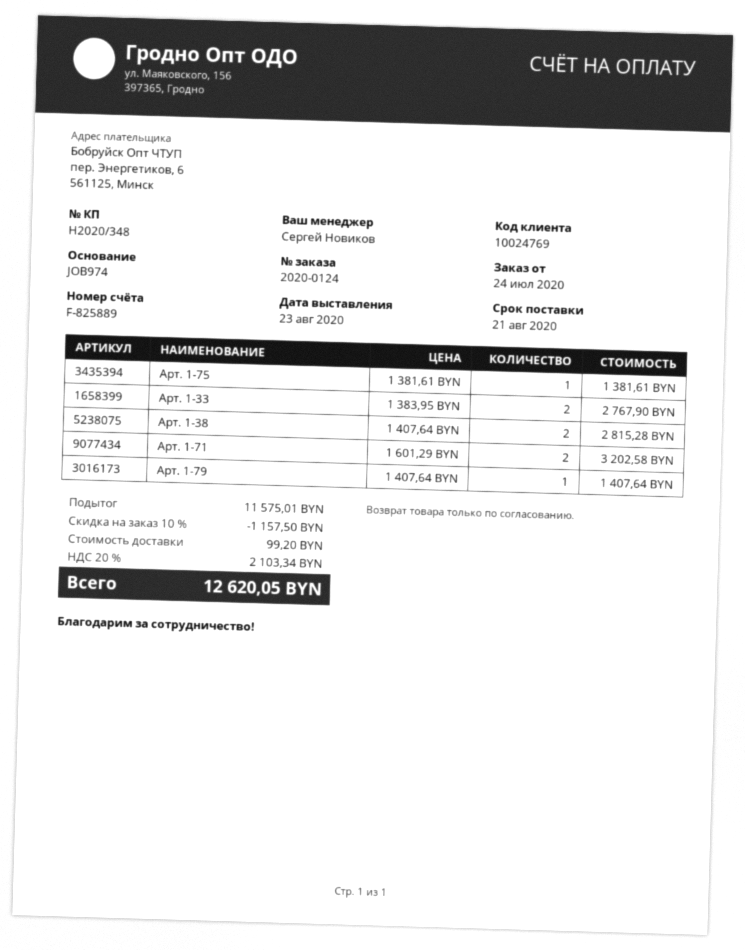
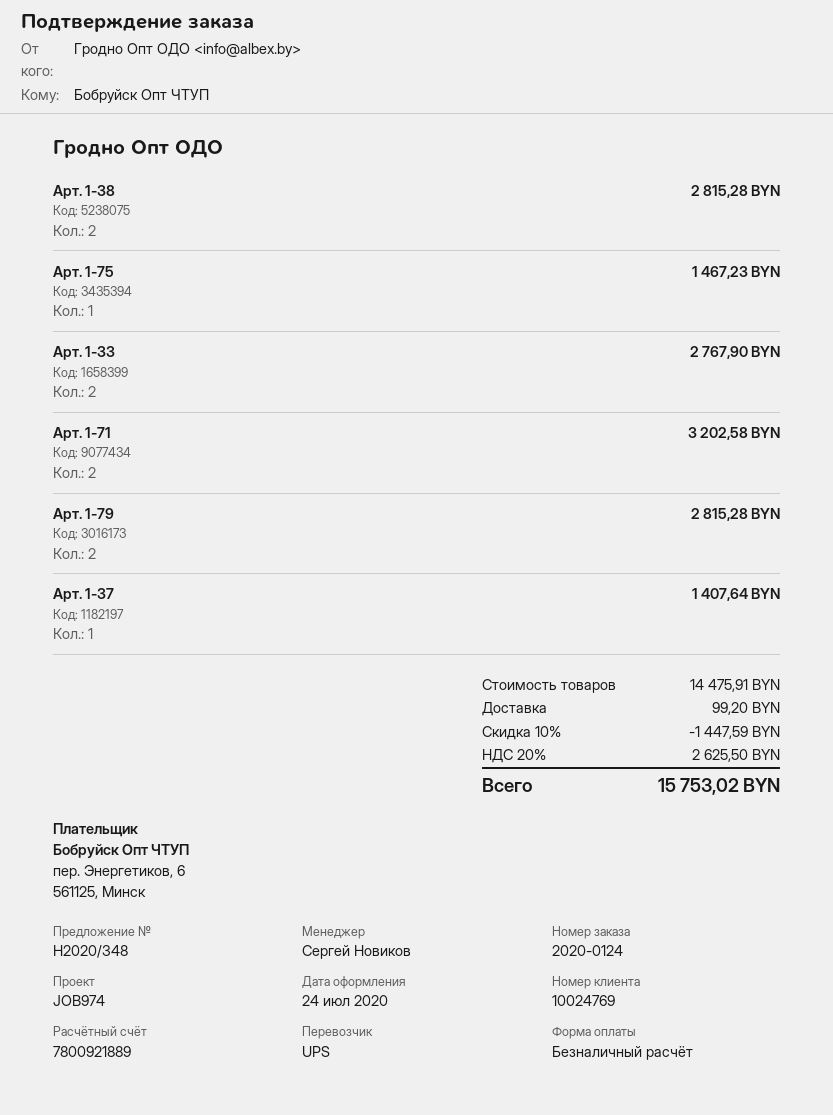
Арт. 1-75: 1 for 1381.61 -> 1 for 1467.23
Арт. 1-79: 1 for 1407.64 -> 2 for 2815.28
Арт. 1-37: none -> 1 for 1407.64
subtotal: 11575.01 -> 14475.91
discount: 10% = 1157.50 -> 10% = 1447.59
tax: 20% = 2103.34 -> 20% = 2625.50
total: 12620.05 -> 15753.02

